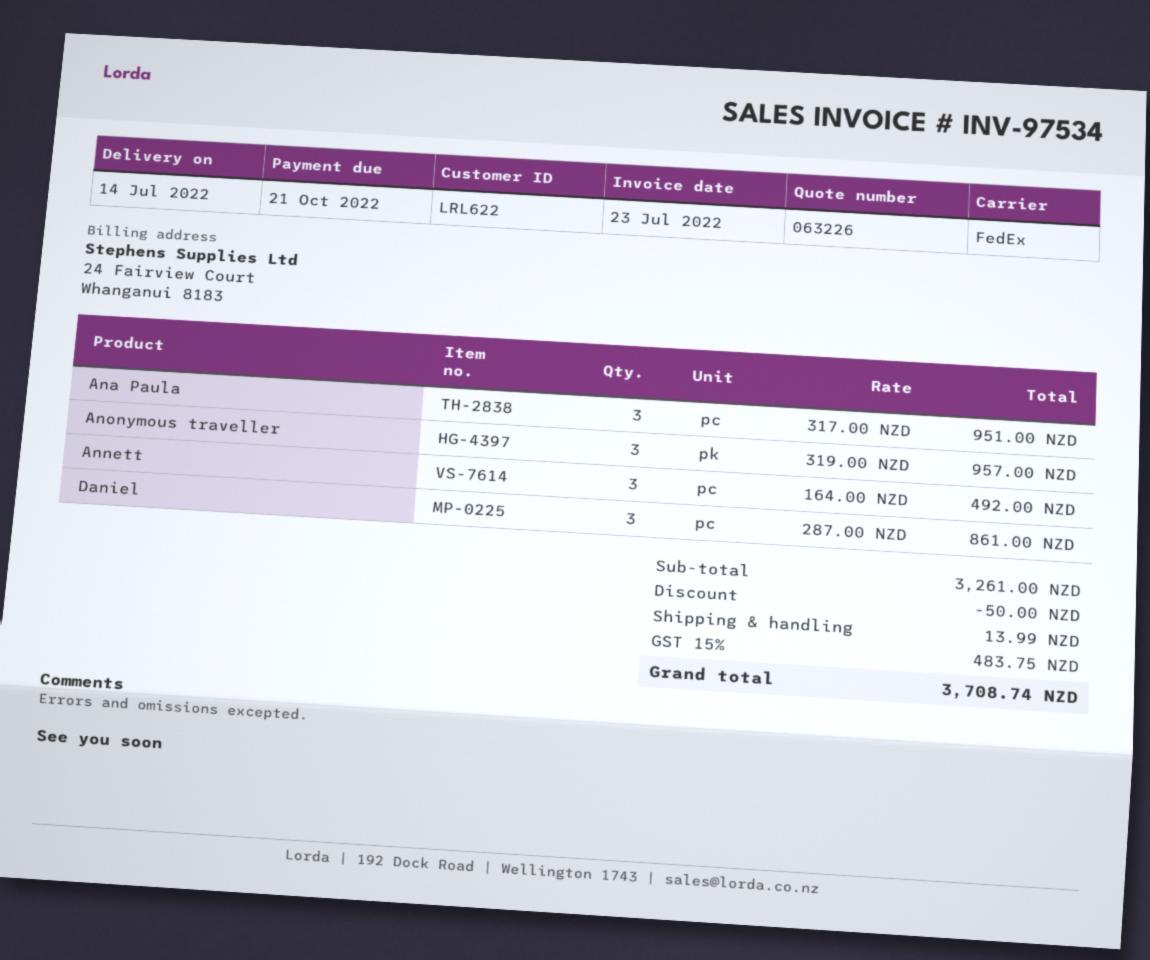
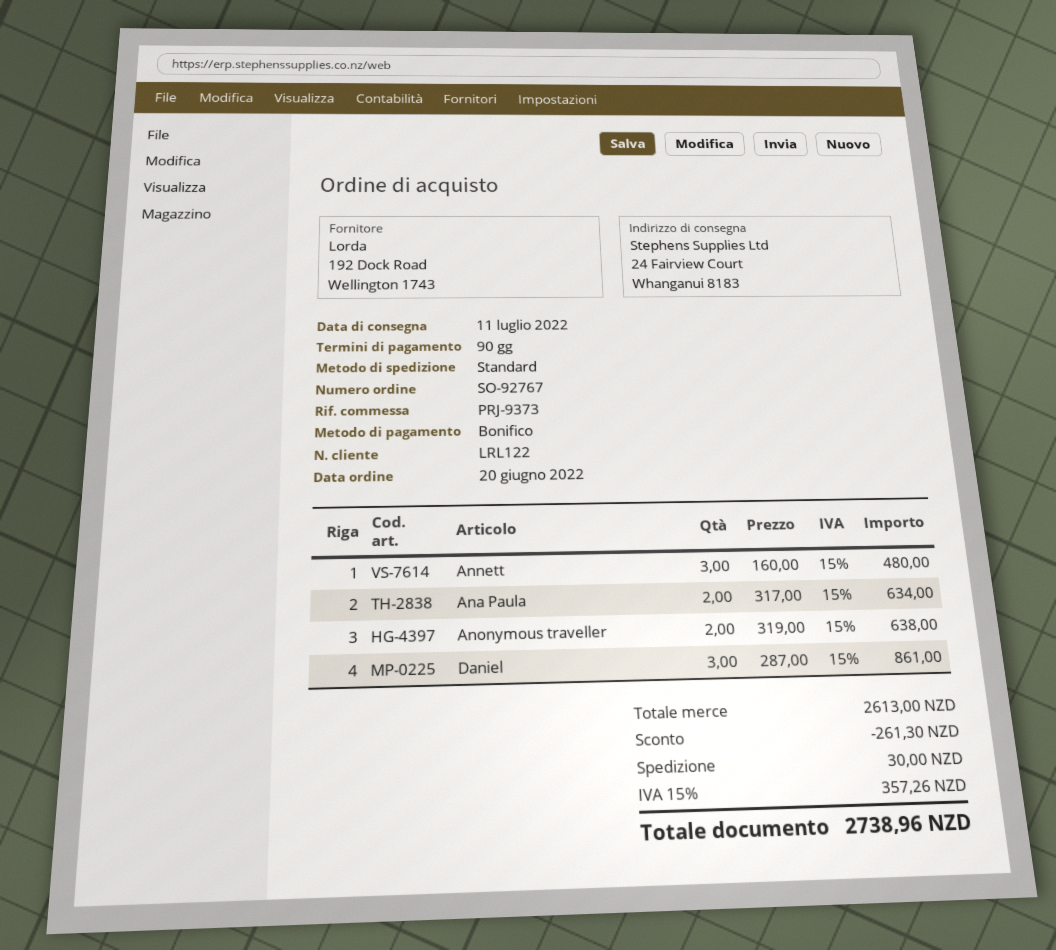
delivery date: 2022-07-14 -> 2022-07-11
customer number: LRL622 -> LRL122
shipping method: FedEx -> standard
Ana Paula: 3 x 317.00 = 951.00 -> 2 x 317.00 = 634.00
Anonymous traveller: 3 x 319.00 = 957.00 -> 2 x 319.00 = 638.00
Annett: 3 x 164.00 = 492.00 -> 3 x 160.00 = 480.00
subtotal: 3261.00 -> 2613.00
discount: 50.00 -> 261.30
shipping: 13.99 -> 30.00
tax: 15% = 483.75 -> 15% = 357.26
total: 3708.74 -> 2738.96

